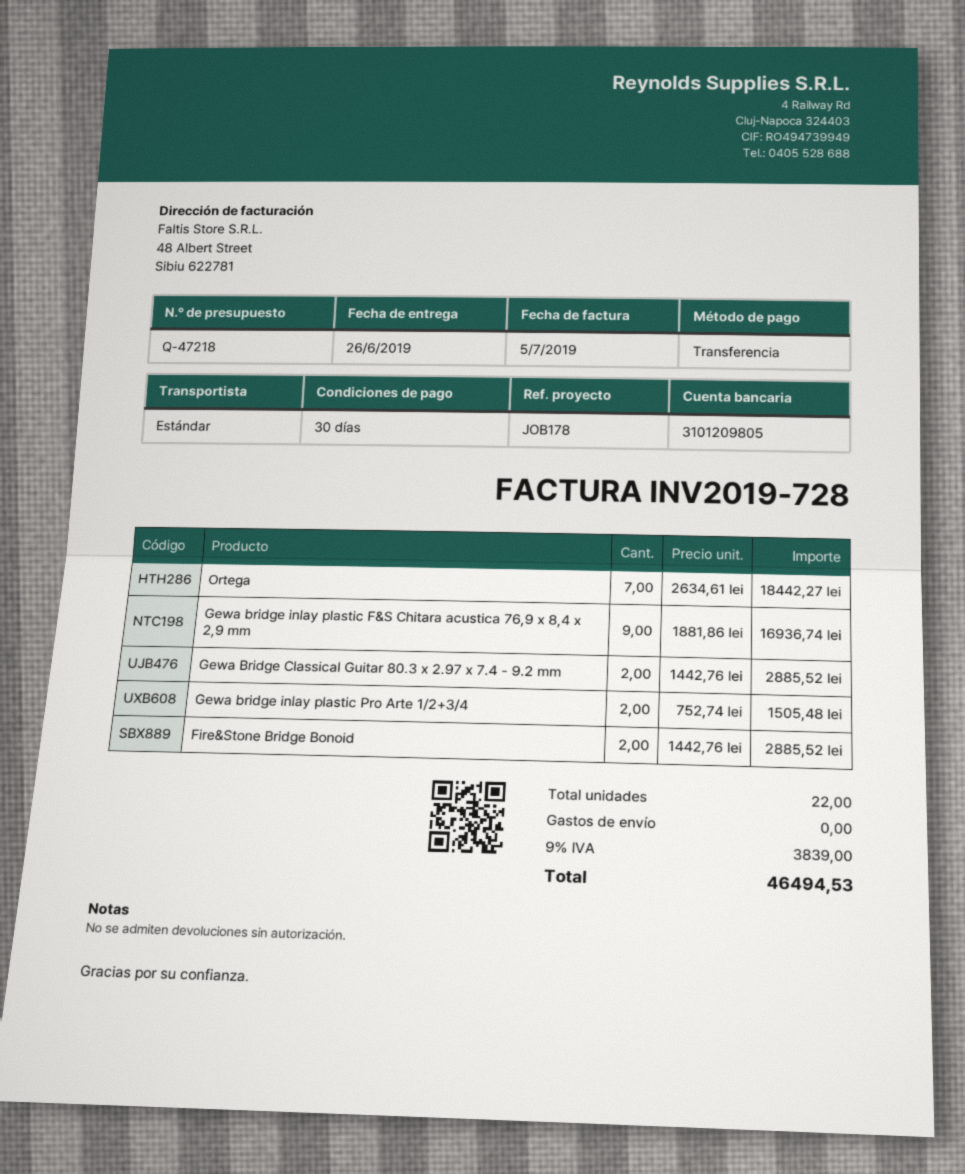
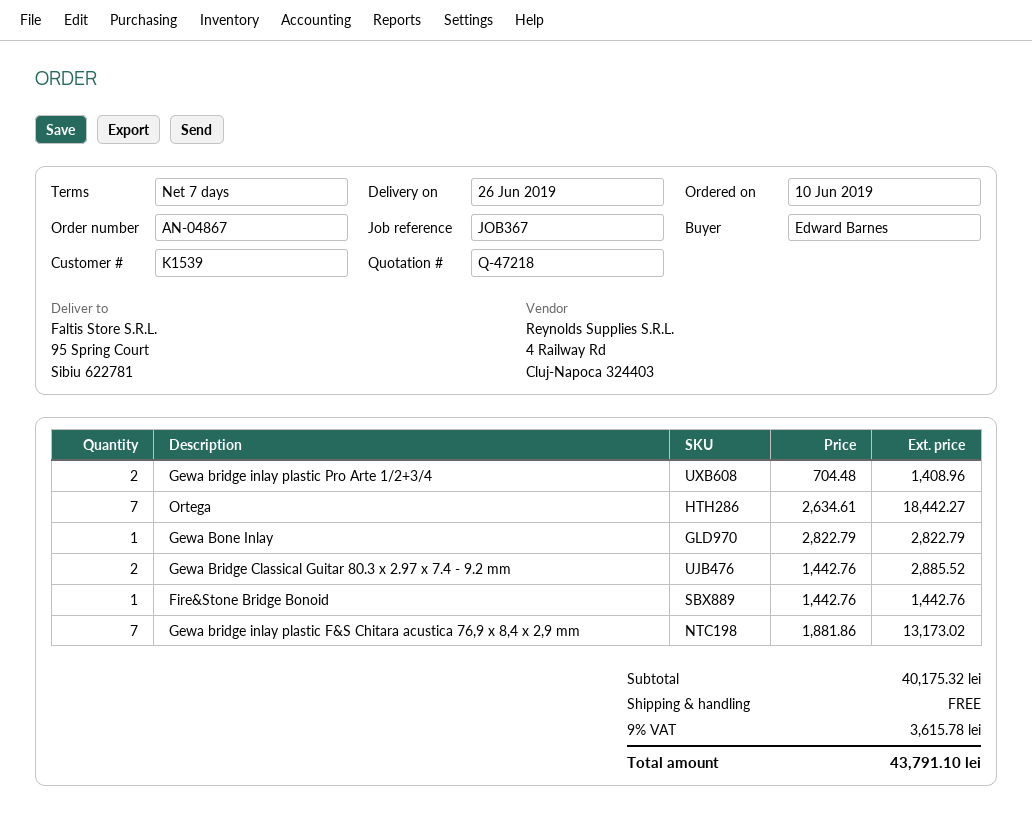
payment terms: 30 days -> 7 days
reference: JOB178 -> JOB367
Gewa bridge inlay plastic F&S Chitara acustica 76,9 x 8,4 x 2,9 mm: 9 x 1881.86 = 16936.74 -> 7 x 1881.86 = 13173.02
Gewa bridge inlay plastic Pro Arte 1/2+3/4: 2 x 752.74 = 1505.48 -> 2 x 704.48 = 1408.96
Fire&Stone Bridge Bonoid: 2 x 1442.76 = 2885.52 -> 1 x 1442.76 = 1442.76
Gewa Bone Inlay: none -> 1 x 2822.79 = 2822.79
tax: 9% = 3839.00 -> 9% = 3615.78
total: 46494.53 -> 43791.10

